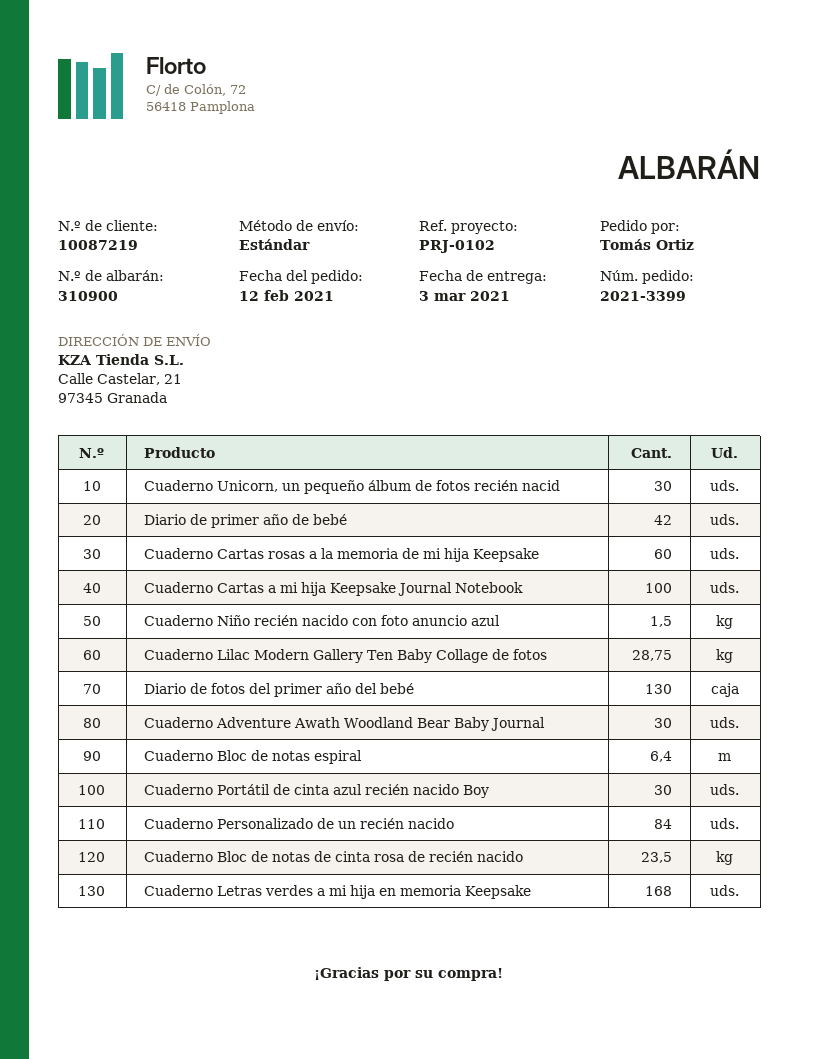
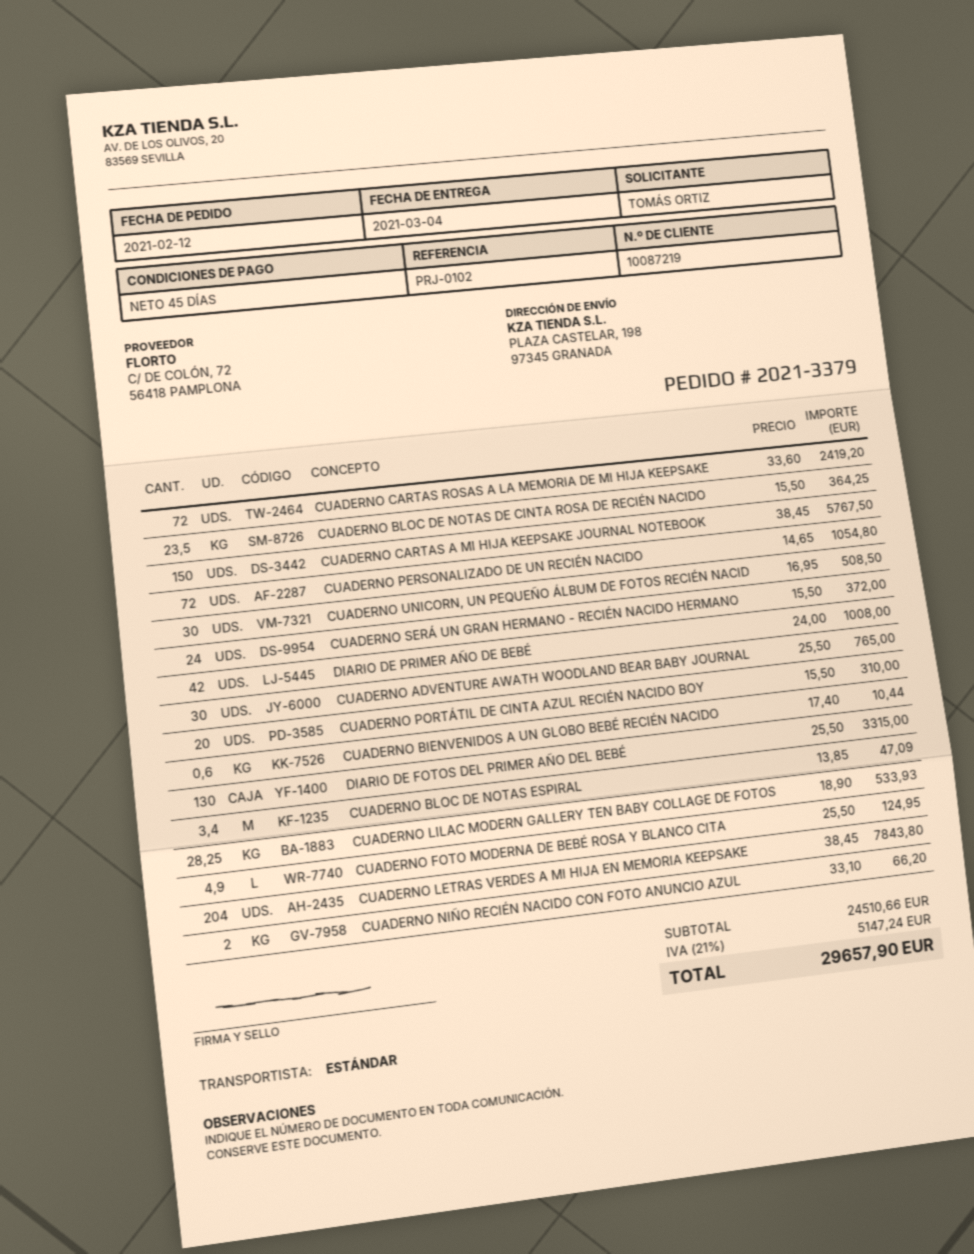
order number: 2021-3399 -> 2021-3379
delivery date: 2021-03-03 -> 2021-03-04
ship to: Calle Castelar, 21, 97345 Granada -> PLAZA CASTELAR, 198, 97345 GRANADA
Cuaderno Cartas rosas a la memoria de mi hija Keepsake: 60 -> 72
Cuaderno Cartas a mi hija Keepsake Journal Notebook: 100 -> 150
Cuaderno Niño recién nacido con foto anuncio azul: 1.5 -> 2
Cuaderno Lilac Modern Gallery Ten Baby Collage de fotos: 28.75 -> 28.25
Cuaderno Bloc de notas espiral: 6.4 -> 3.4
Cuaderno Portátil de cinta azul recién nacido Boy: 30 -> 20
Cuaderno Personalizado de un recién nacido: 84 -> 72
Cuaderno Letras verdes a mi hija en memoria Keepsake: 168 -> 204
CUADERNO SERÁ UN GRAN HERMANO - RECIÉN NACIDO HERMANO: none -> 24
CUADERNO BIENVENIDOS A UN GLOBO BEBÉ RECIÉN NACIDO: none -> 0.6
CUADERNO FOTO MODERNA DE BEBÉ ROSA Y BLANCO CITA: none -> 4.9

